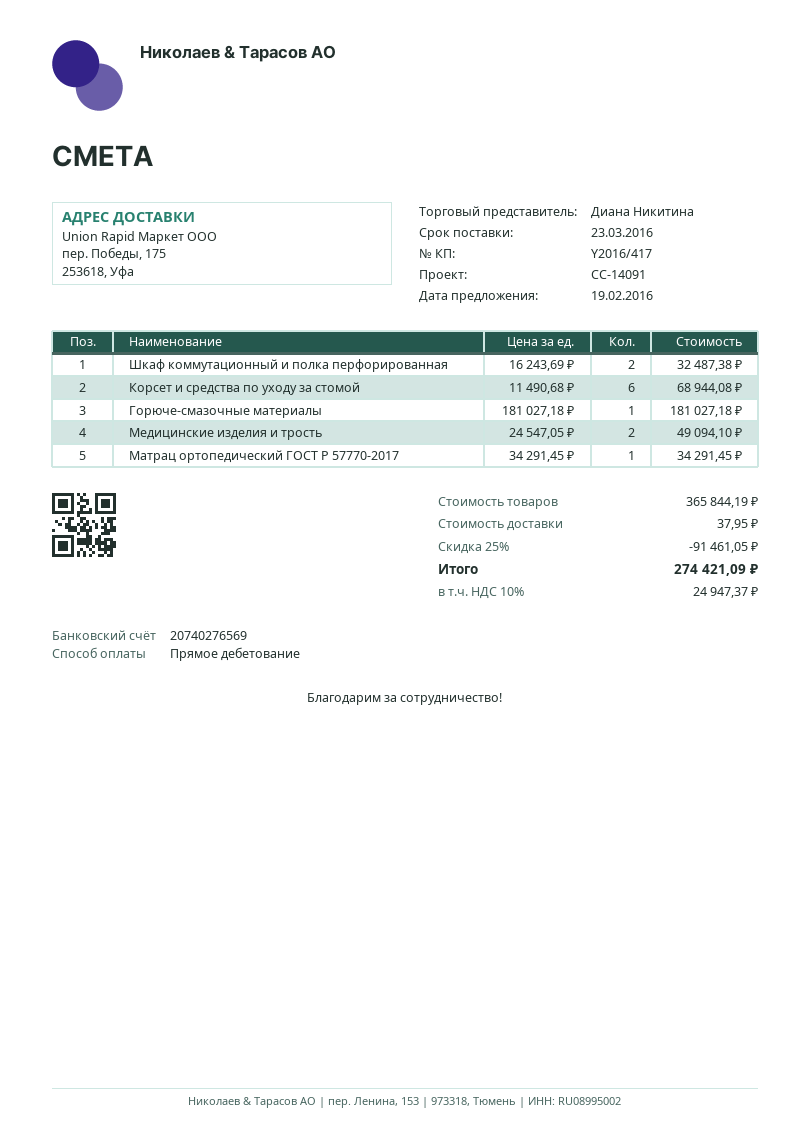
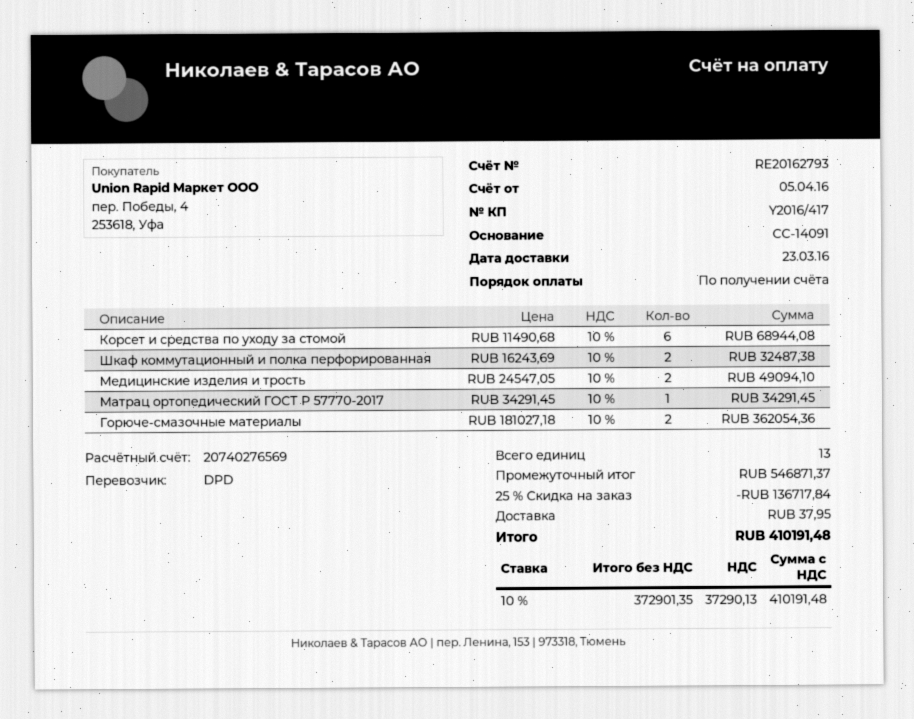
Горюче-смазочные материалы: 1 x 181027.18 = 181027.18 -> 2 x 181027.18 = 362054.36
subtotal: 365844.19 -> 546871.37
discount: 25% = 91461.05 -> 25% = 136717.84
tax: 10% = 24947.37 -> 10% = 37290.13
total: 274421.09 -> 410191.48

